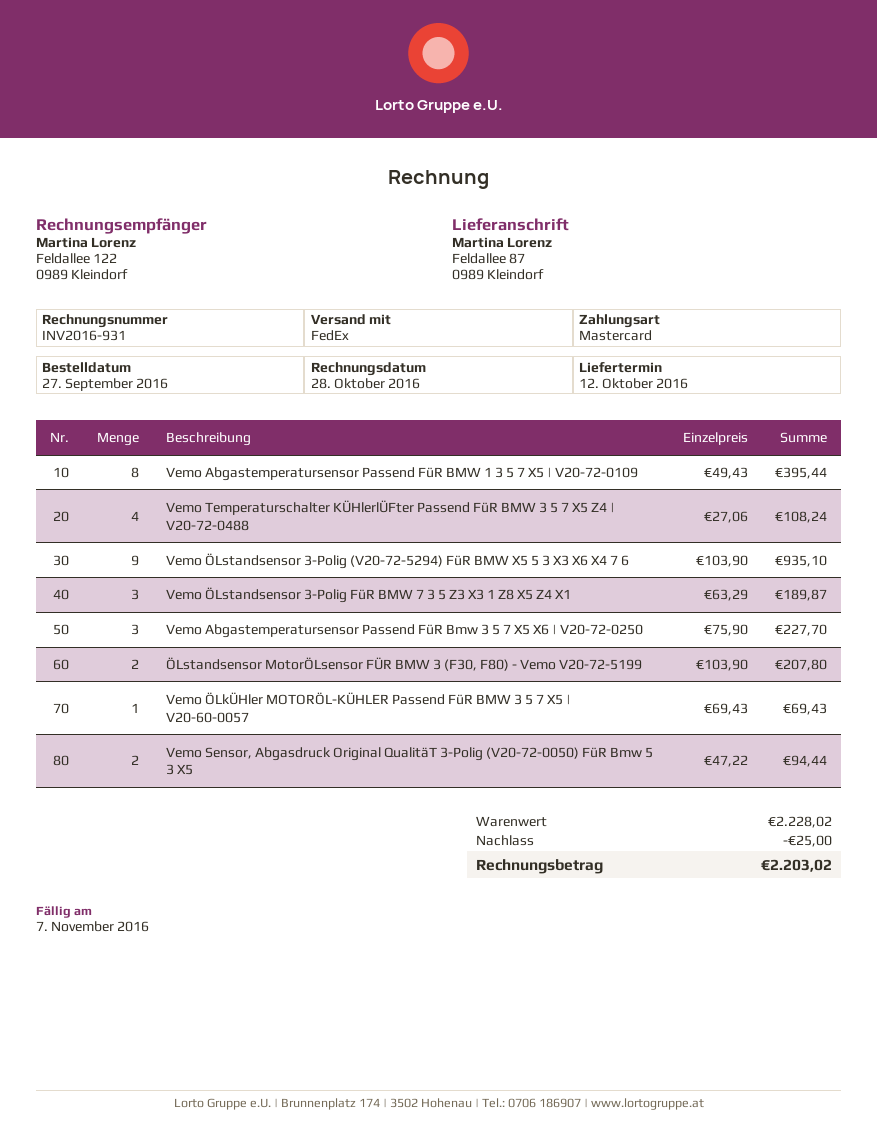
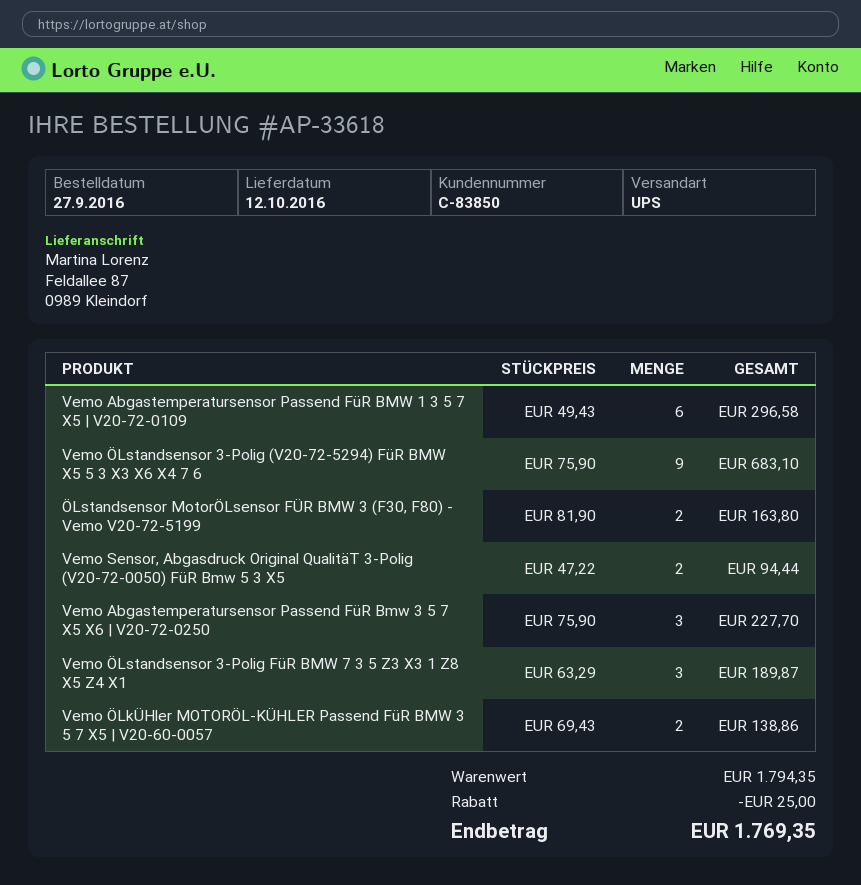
shipping method: FedEx -> UPS
Vemo Abgastemperatursensor Passend FüR BMW 1 3 5 7 X5 | V20-72-0109: 8 x 49.43 = 395.44 -> 6 x 49.43 = 296.58
Vemo Temperaturschalter KÜHlerlÜFter Passend FüR BMW 3 5 7 X5 Z4 | V20-72-0488: 4 x 27.06 = 108.24 -> none
Vemo ÖLstandsensor 3-Polig (V20-72-5294) FüR BMW X5 5 3 X3 X6 X4 7 6: 9 x 103.90 = 935.10 -> 9 x 75.90 = 683.10
ÖLstandsensor MotorÖLsensor FÜR BMW 3 (F30, F80) - Vemo V20-72-5199: 2 x 103.90 = 207.80 -> 2 x 81.90 = 163.80
Vemo ÖLkÜHler MOTORÖL-KÜHLER Passend FüR BMW 3 5 7 X5 | V20-60-0057: 1 x 69.43 = 69.43 -> 2 x 69.43 = 138.86
subtotal: 2228.02 -> 1794.35
total: 2203.02 -> 1769.35

